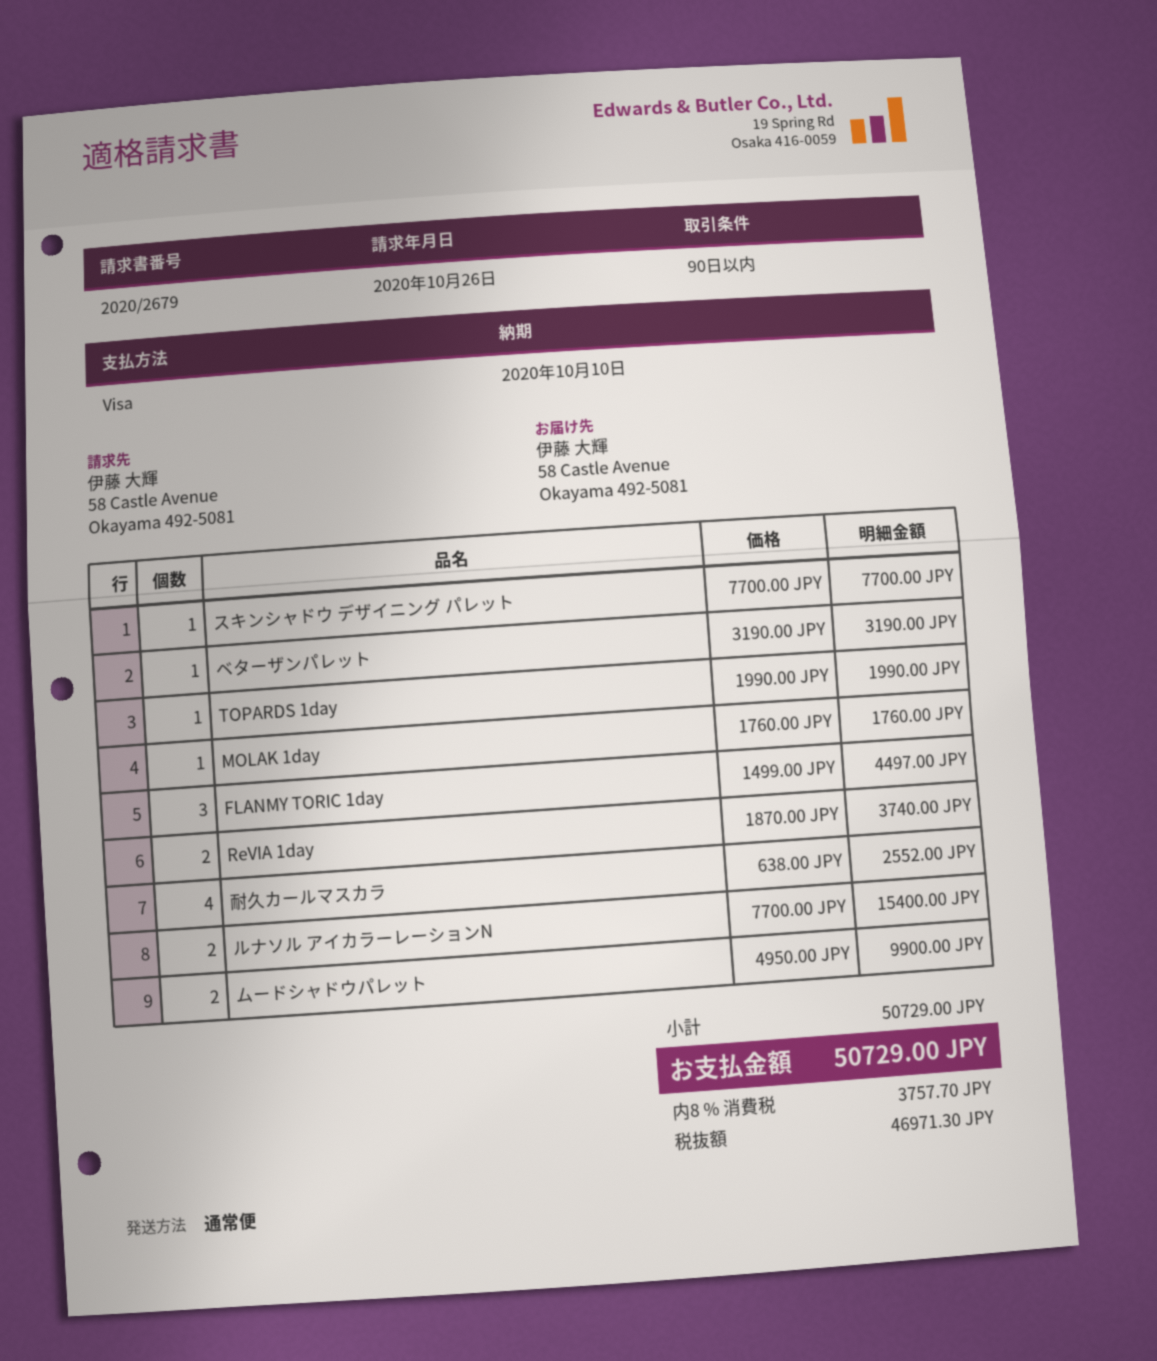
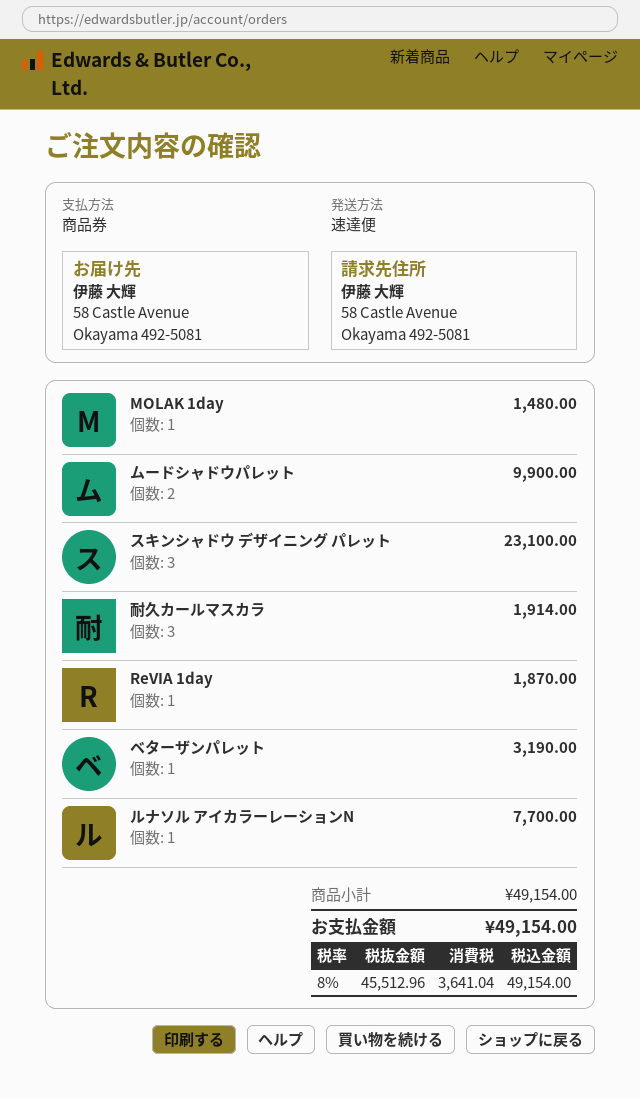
payment method: Visa -> gift card
shipping method: standard -> express
スキンシャドウ デザイニング パレット: 1 for 7700.00 -> 3 for 23100.00
TOPARDS 1day: 1 for 1990.00 -> none
MOLAK 1day: 1 for 1760.00 -> 1 for 1480.00
FLANMY TORIC 1day: 3 for 4497.00 -> none
ReVIA 1day: 2 for 3740.00 -> 1 for 1870.00
耐久カールマスカラ: 4 for 2552.00 -> 3 for 1914.00
ルナソル アイカラーレーションN: 2 for 15400.00 -> 1 for 7700.00
subtotal: 50729.00 -> 49154.00
net: 46971.30 -> 45512.96
tax: 8% = 3757.70 -> 8% = 3641.04
total: 50729.00 -> 49154.00

